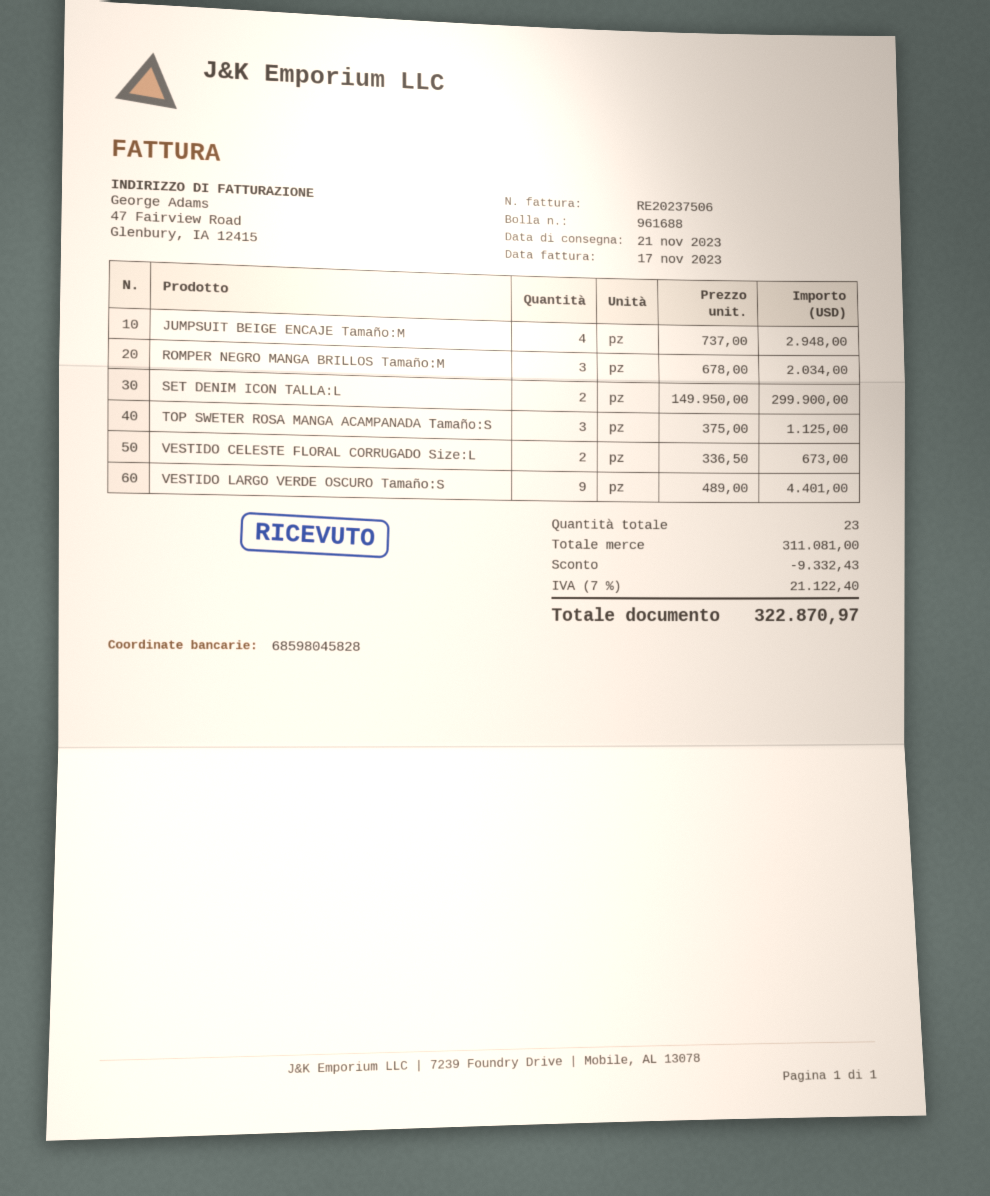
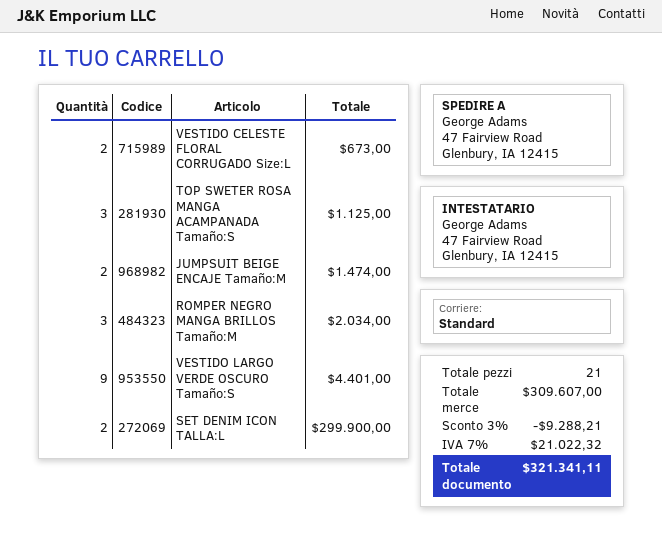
JUMPSUIT BEIGE ENCAJE Tamaño:M: 4 for 2948.00 -> 2 for 1474.00
total quantity: 23 -> 21
subtotal: 311081.00 -> 309607.00
discount: 9332.43 -> 9288.21
tax: 7% = 21122.40 -> 7% = 21022.32
total: 322870.97 -> 321341.11

